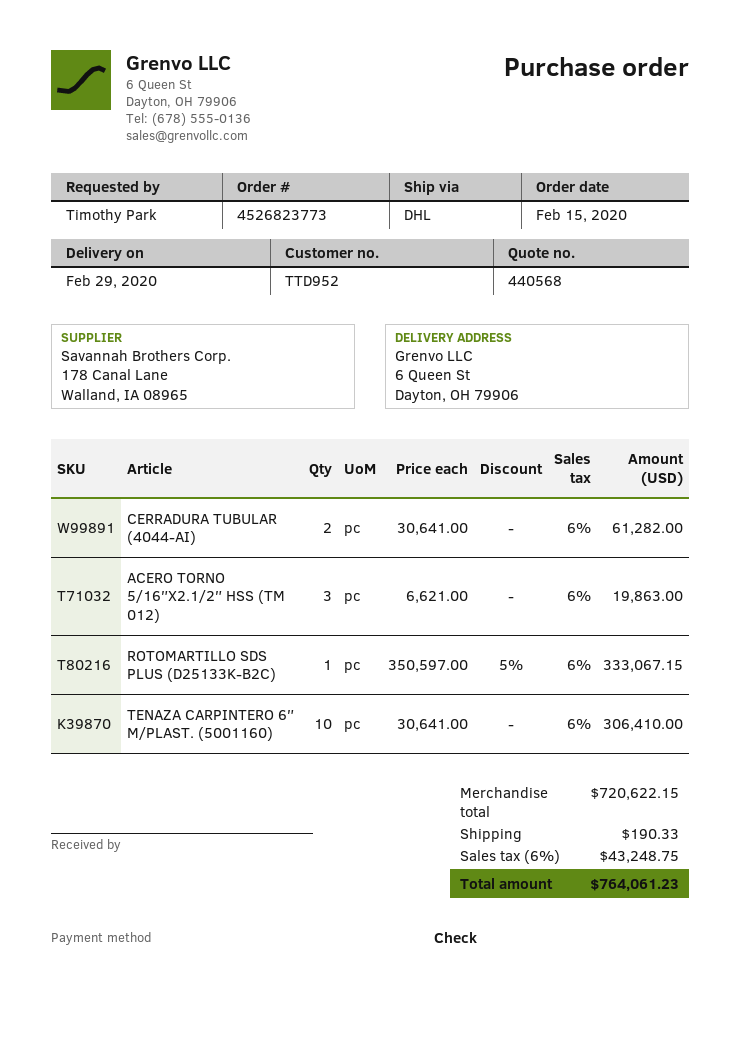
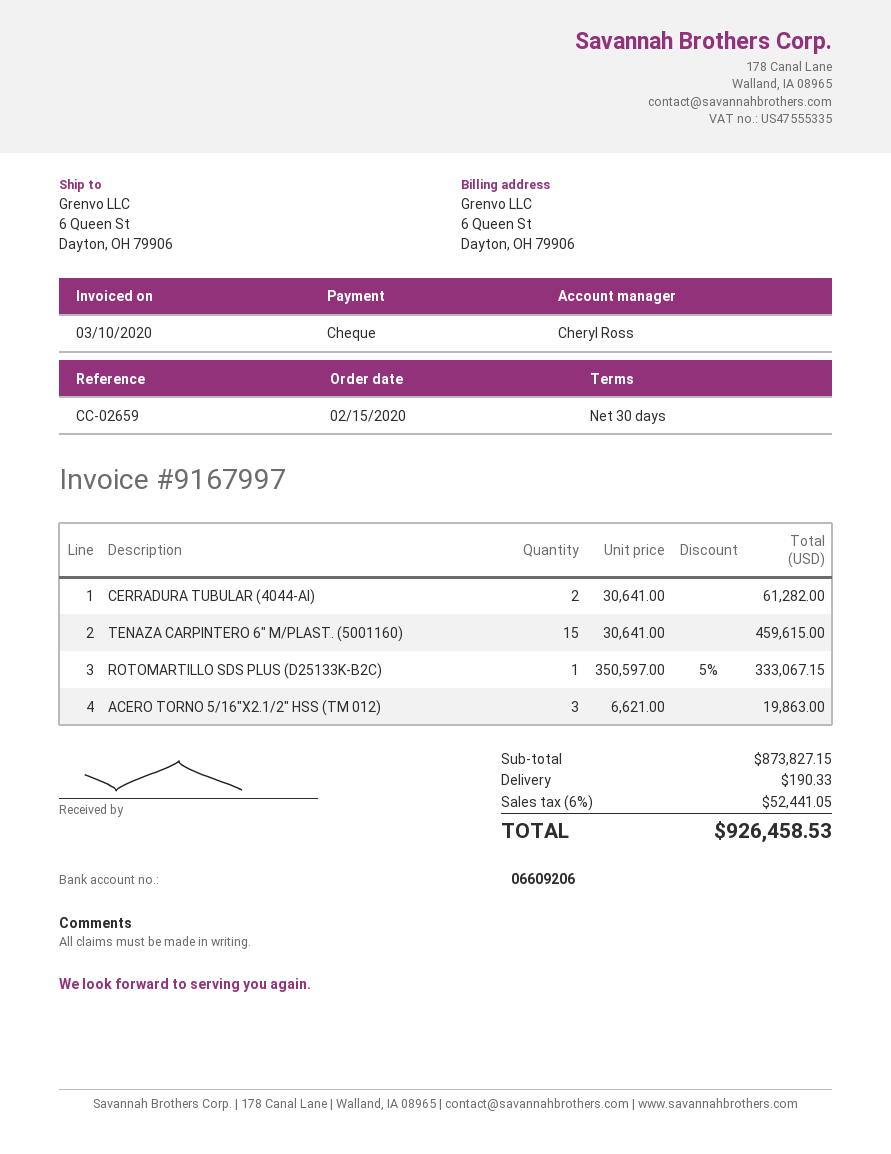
TENAZA CARPINTERO 6″ M/PLAST. (5001160): 10 x 30641.00 = 306410.00 -> 15 x 30641.00 = 459615.00
subtotal: 720622.15 -> 873827.15
tax: 6% = 43248.75 -> 6% = 52441.05
total: 764061.23 -> 926458.53

